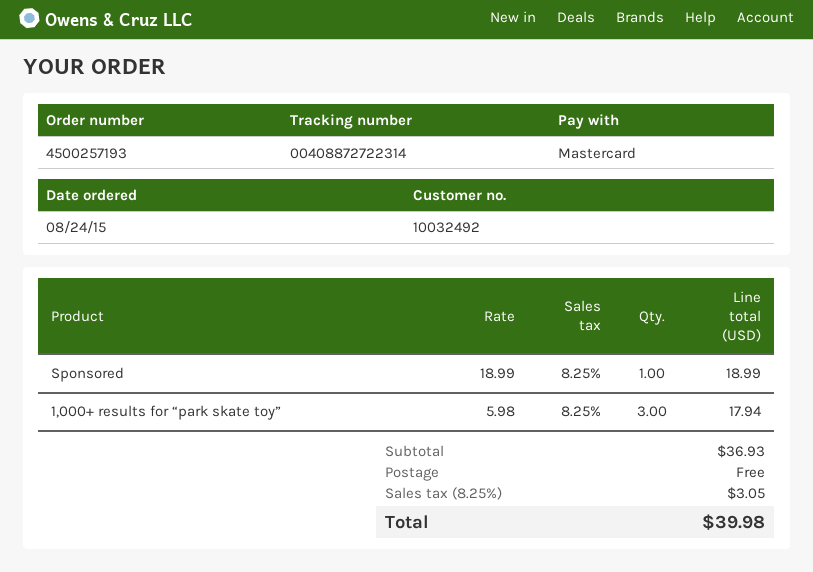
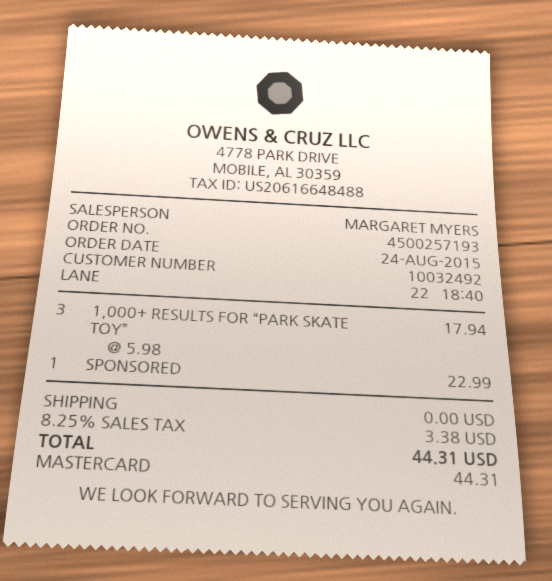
Sponsored: 1 x 18.99 = 18.99 -> 1 x 22.99 = 22.99
tax: 8.25% = 3.05 -> 8.25% = 3.38
total: 39.98 -> 44.31

